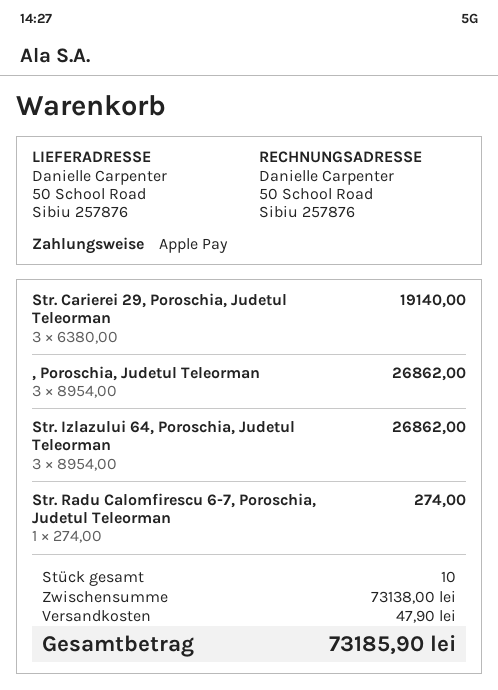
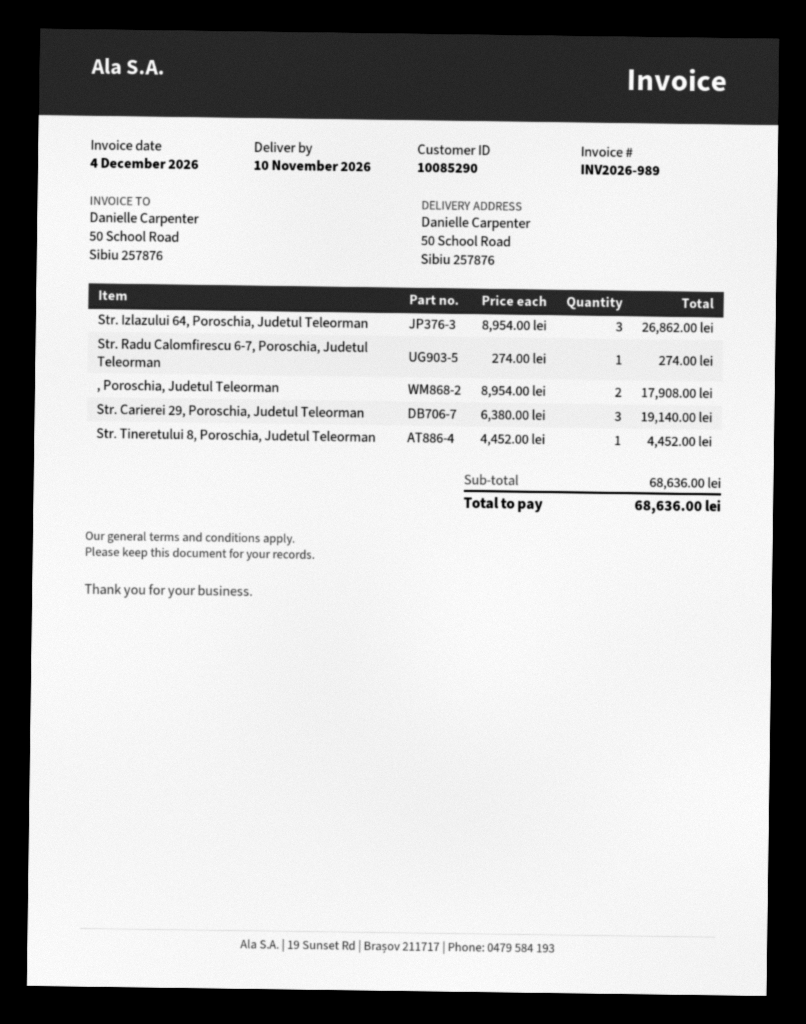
, Poroschia, Judetul Teleorman: 3 x 8954.00 = 26862.00 -> 2 x 8954.00 = 17908.00
Str. Tineretului 8, Poroschia, Judetul Teleorman: none -> 1 x 4452.00 = 4452.00
subtotal: 73138.00 -> 68636.00
shipping: 47.90 -> none
total: 73185.90 -> 68636.00

